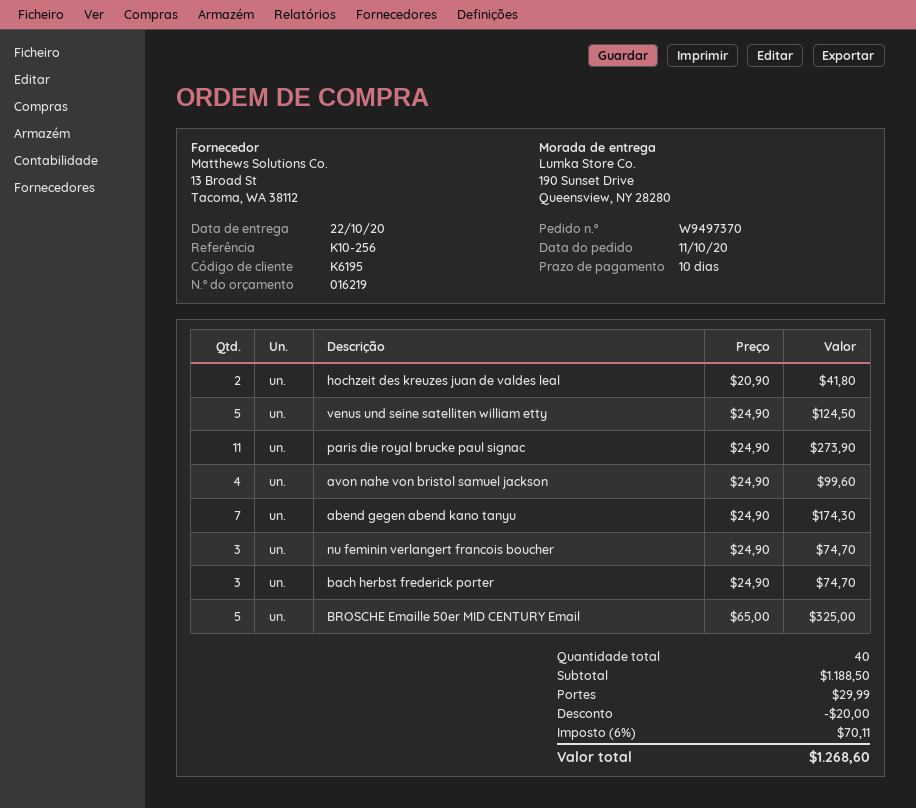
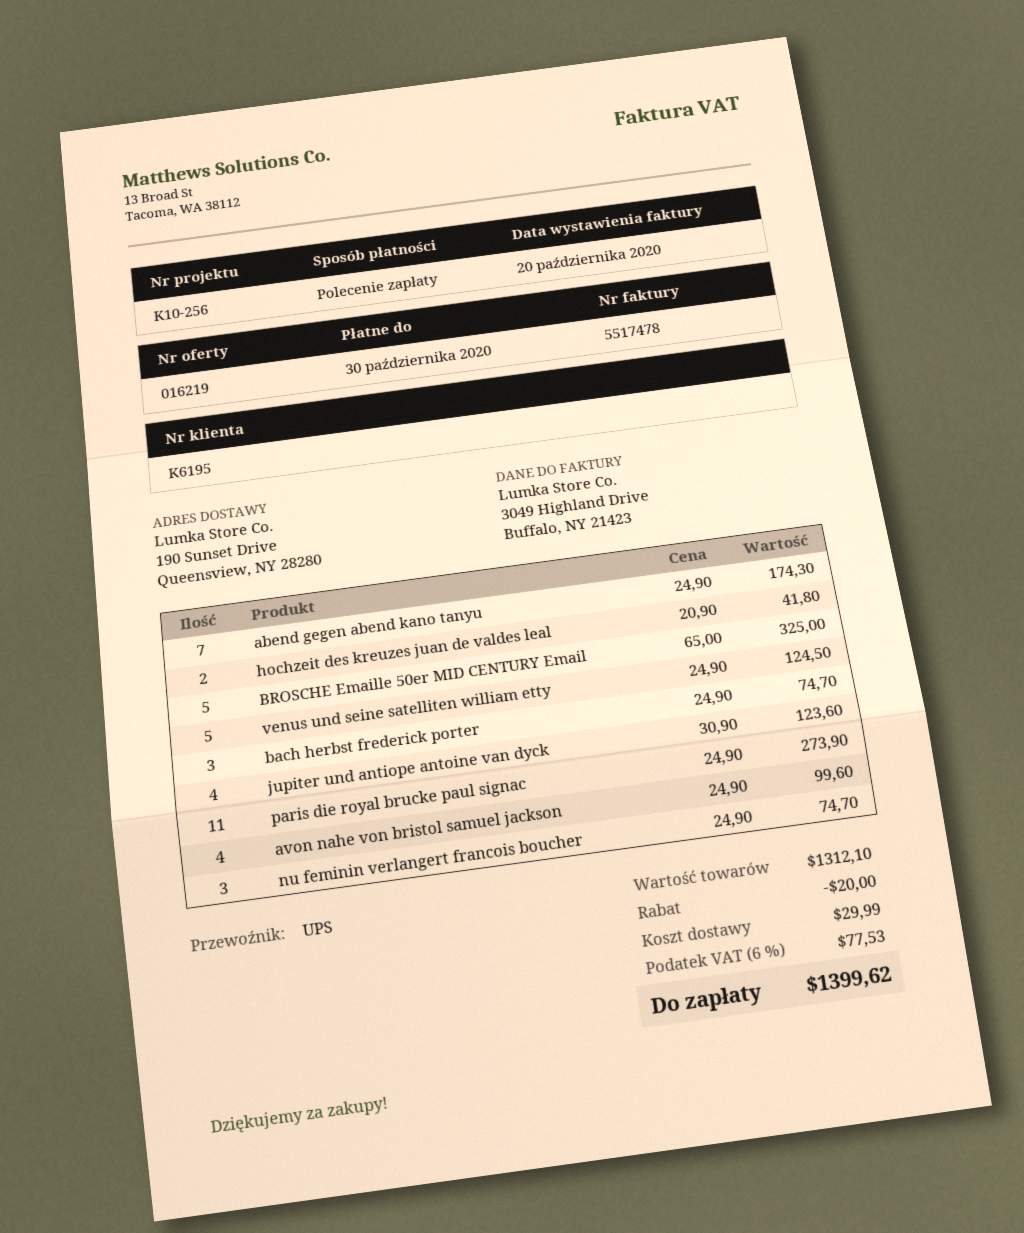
jupiter und antiope antoine van dyck: none -> 4 x 30.90 = 123.60
subtotal: 1188.50 -> 1312.10
tax: 6% = 70.11 -> 6% = 77.53
total: 1268.60 -> 1399.62

